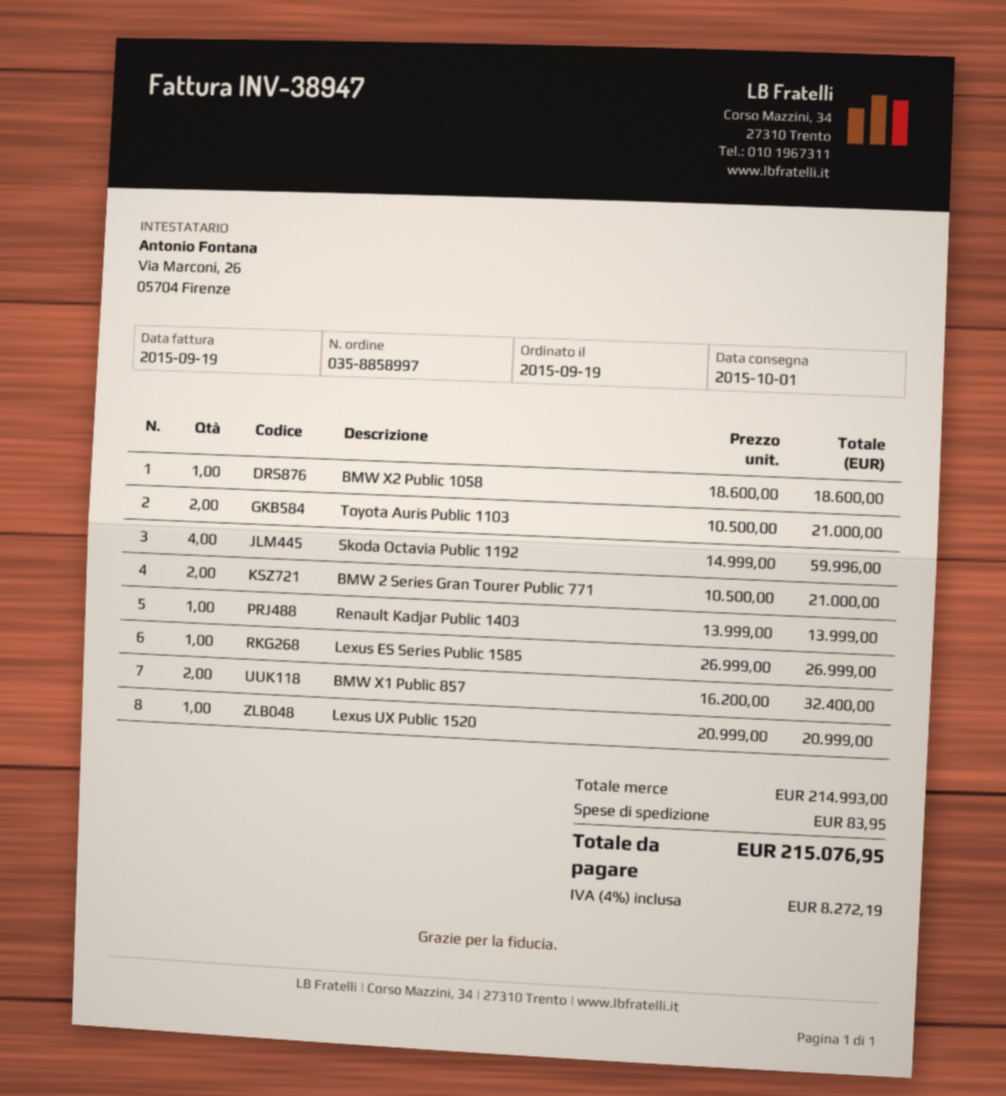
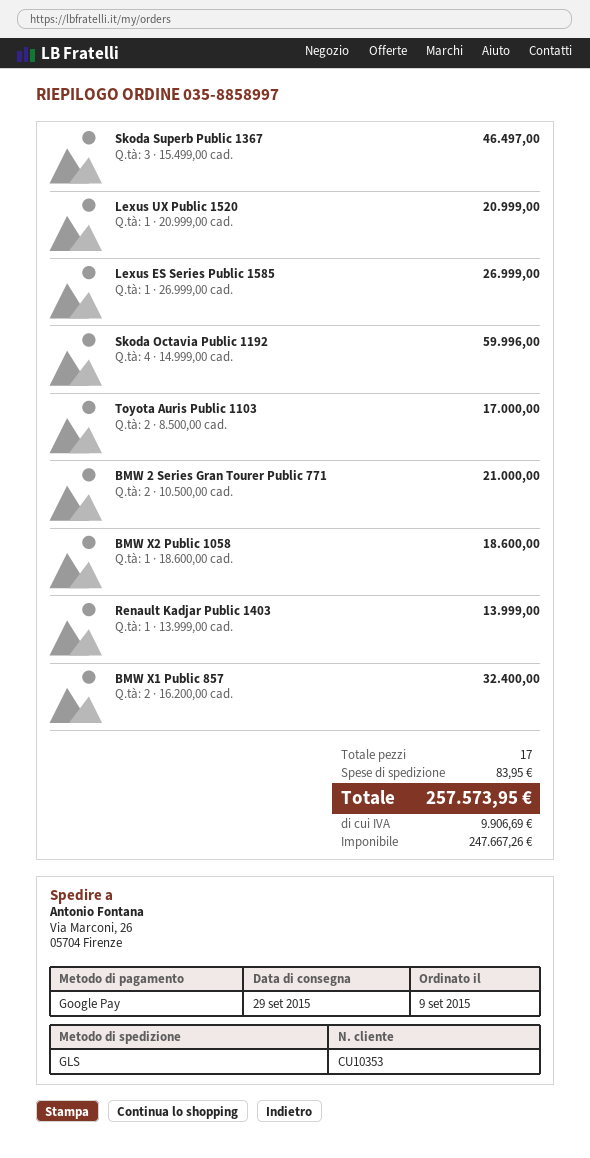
order date: 2015-09-19 -> 2015-09-09
delivery date: 2015-10-01 -> 2015-09-29
Toyota Auris Public 1103: 2 x 10500.00 = 21000.00 -> 2 x 8500.00 = 17000.00
Skoda Superb Public 1367: none -> 3 x 15499.00 = 46497.00
tax: 8272.19 -> 9906.69
total: 215076.95 -> 257573.95

